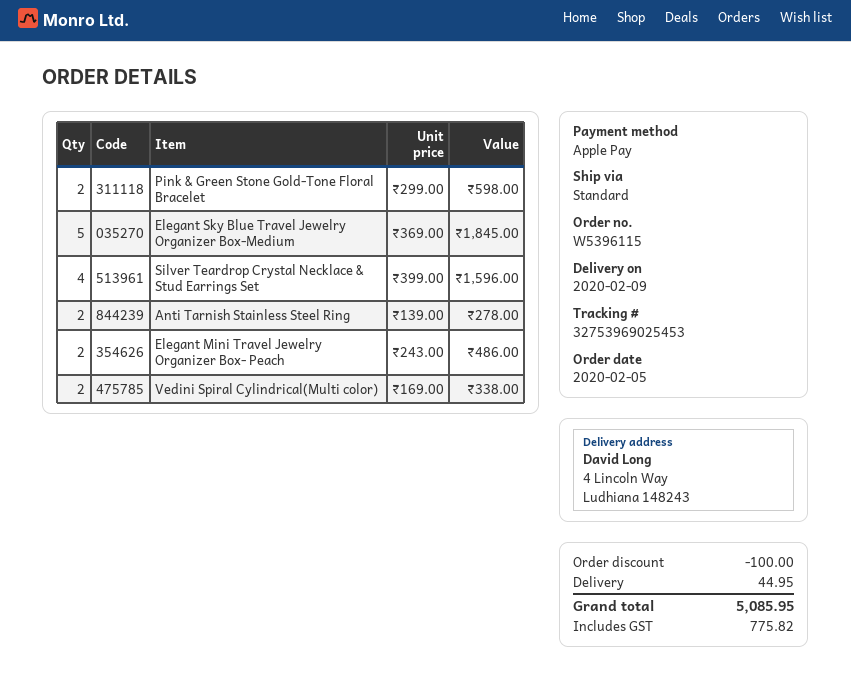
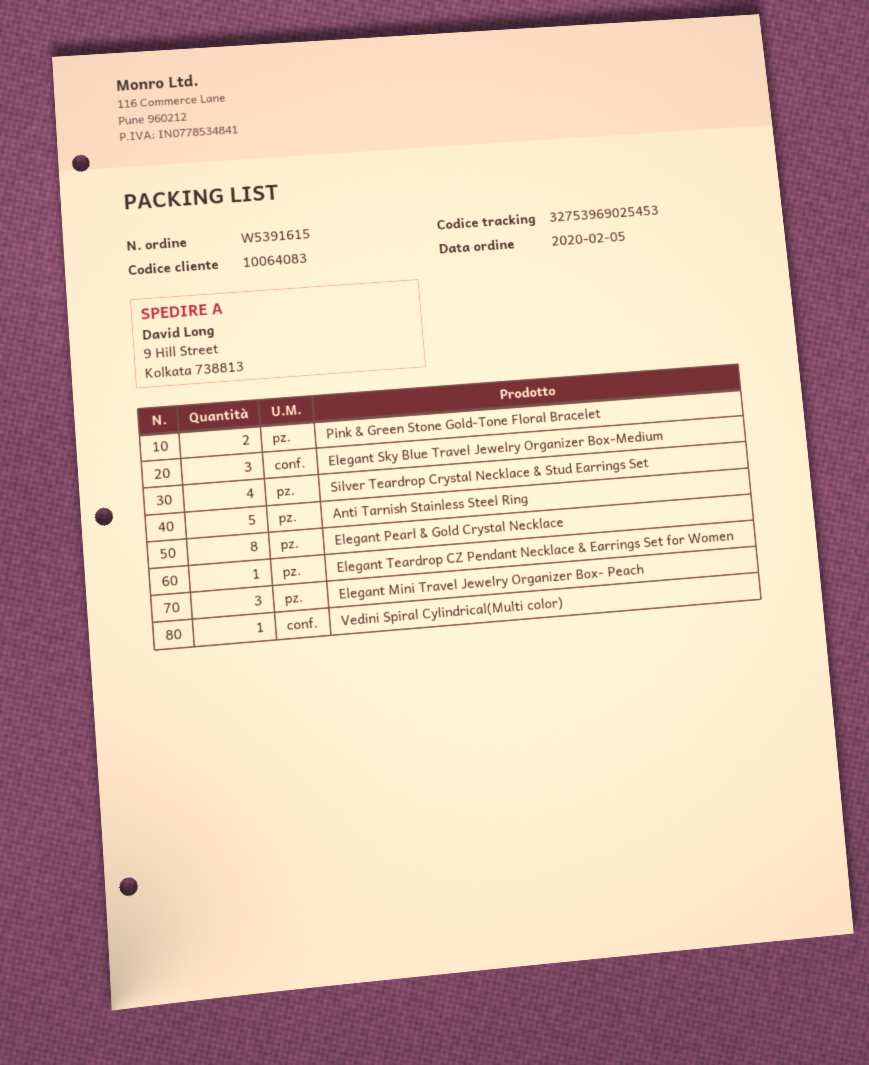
order number: W5396115 -> W5391615
ship to: 4 Lincoln Way, Ludhiana 148243 -> 9 Hill Street, Kolkata 738813
Elegant Sky Blue Travel Jewelry Organizer Box-Medium: 5 -> 3
Anti Tarnish Stainless Steel Ring: 2 -> 5
Elegant Mini Travel Jewelry Organizer Box- Peach: 2 -> 3
Vedini Spiral Cylindrical(Multi color): 2 -> 1
Elegant Pearl & Gold Crystal Necklace: none -> 8
Elegant Teardrop CZ Pendant Necklace & Earrings Set for Women: none -> 1

